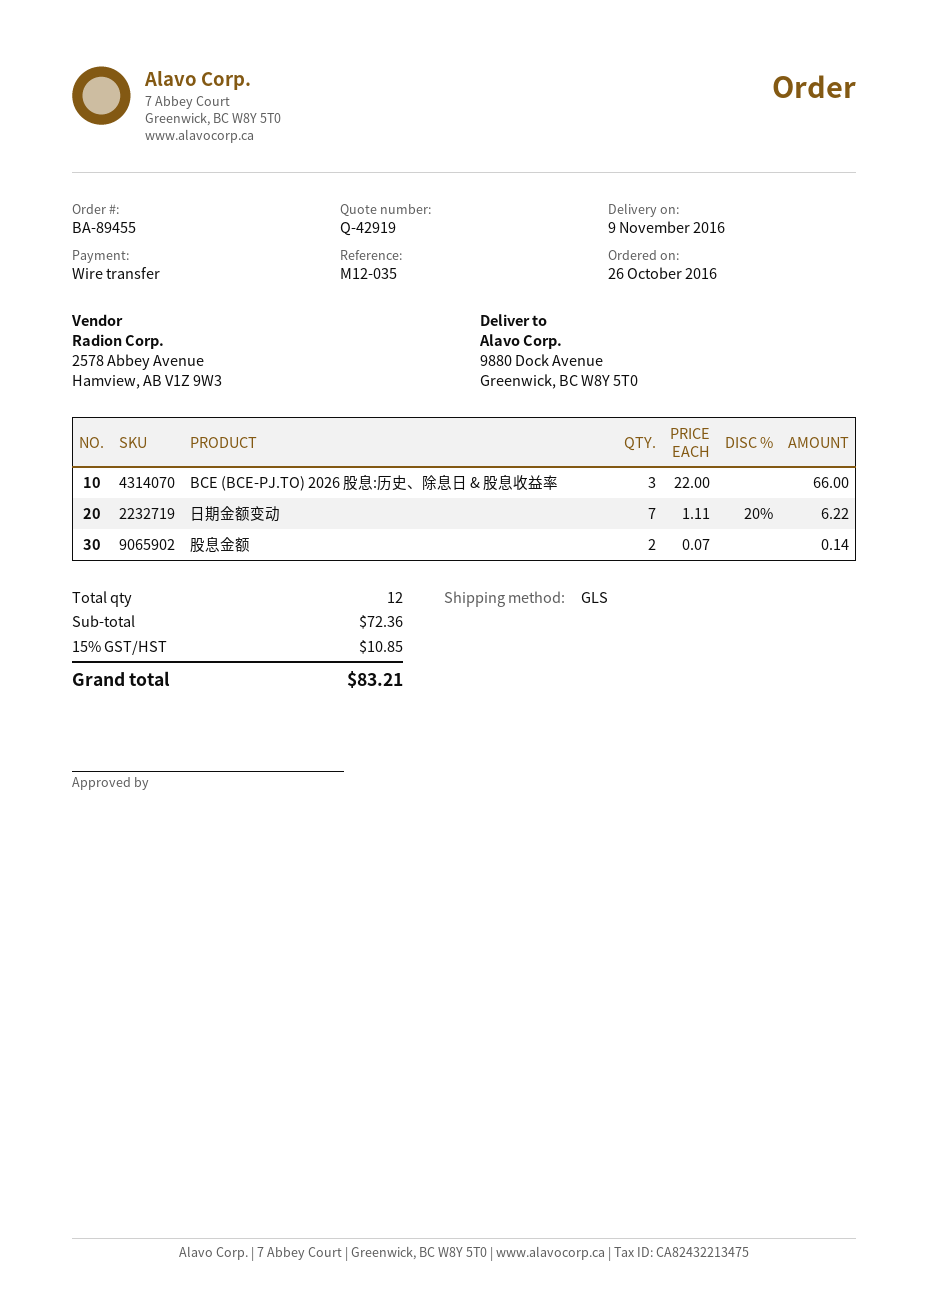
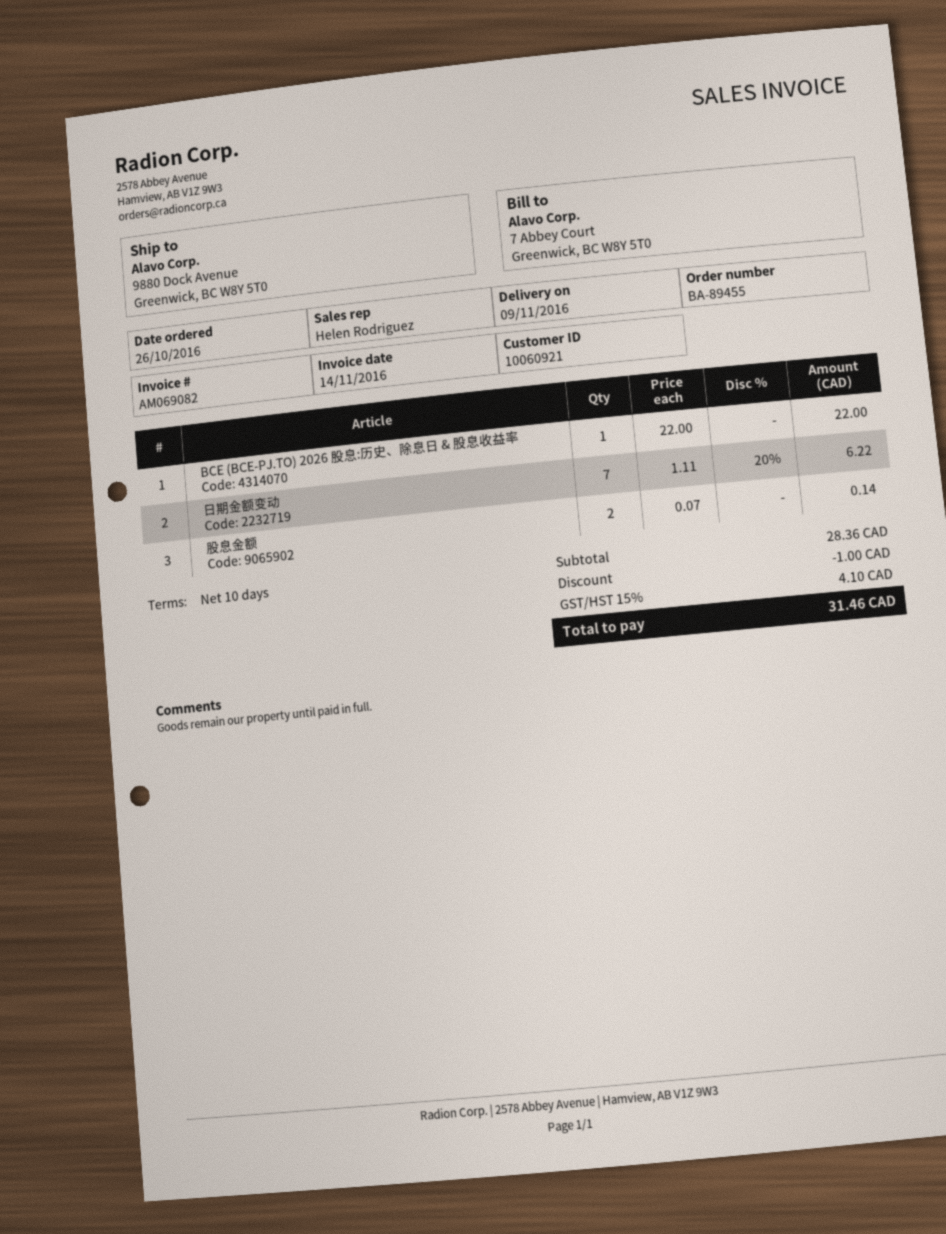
BCE (BCE-PJ.TO) 2026 股息:历史、除息日 & 股息收益率: 3 x 22.00 = 66.00 -> 1 x 22.00 = 22.00
subtotal: 72.36 -> 28.36
discount: none -> 1.00
tax: 15% = 10.85 -> 15% = 4.10
total: 83.21 -> 31.46

